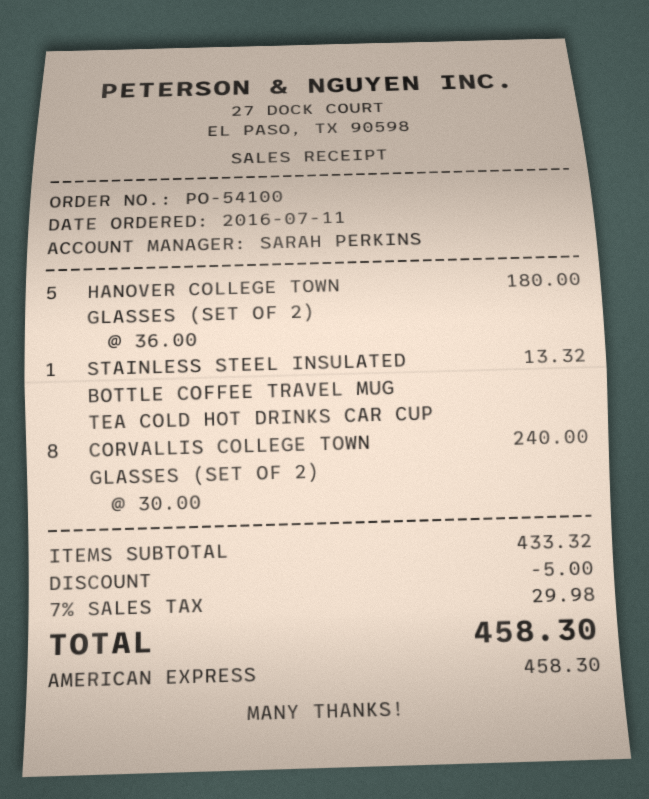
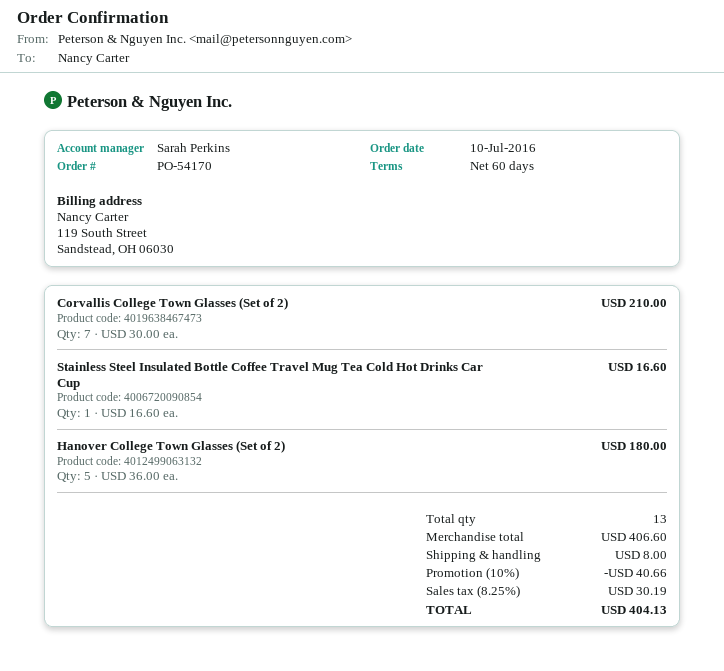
order number: PO-54100 -> PO-54170
order date: 2016-07-11 -> 2016-07-10
STAINLESS STEEL INSULATED BOTTLE COFFEE TRAVEL MUG TEA COLD HOT DRINKS CAR CUP: 1 x 13.32 = 13.32 -> 1 x 16.60 = 16.60
CORVALLIS COLLEGE TOWN GLASSES (SET OF 2): 8 x 30.00 = 240.00 -> 7 x 30.00 = 210.00
subtotal: 433.32 -> 406.60
discount: 5.00 -> 40.66
shipping: none -> 8.00
tax: 7% = 29.98 -> 8.25% = 30.19
total: 458.30 -> 404.13

